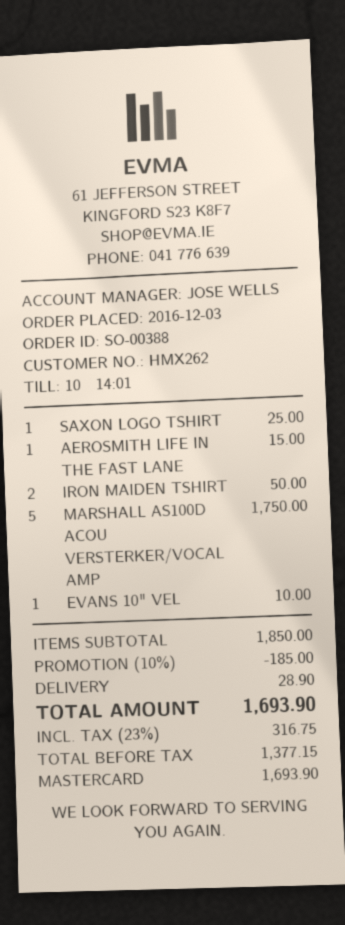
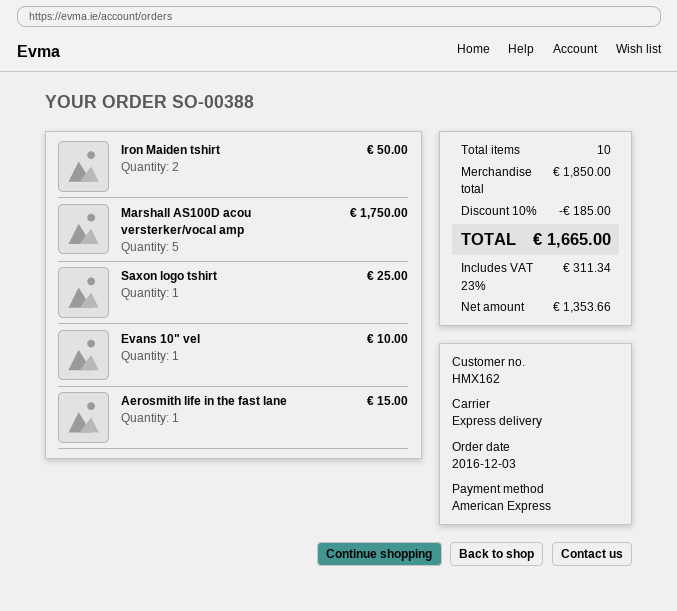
customer number: HMX262 -> HMX162
payment method: Mastercard -> American Express
shipping: 28.90 -> none
net: 1377.15 -> 1353.66
tax: 23% = 316.75 -> 23% = 311.34
total: 1693.90 -> 1665.00

